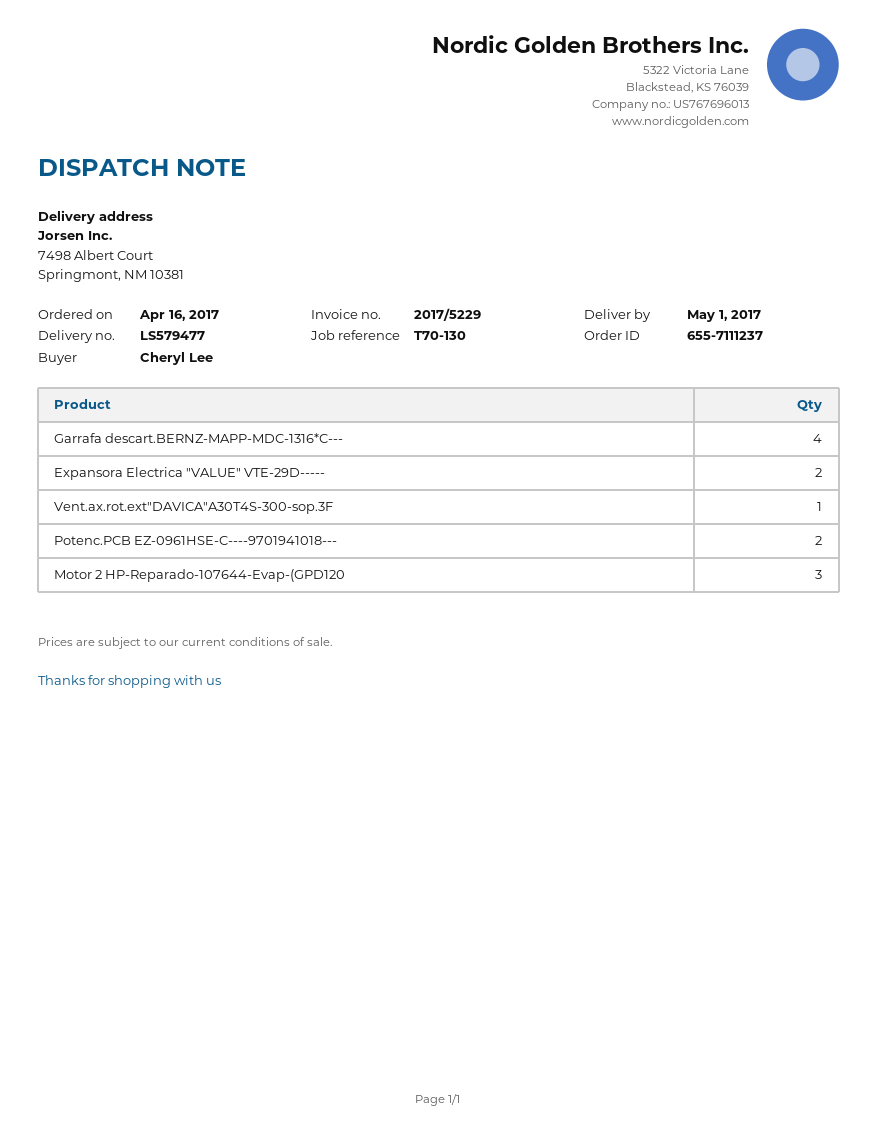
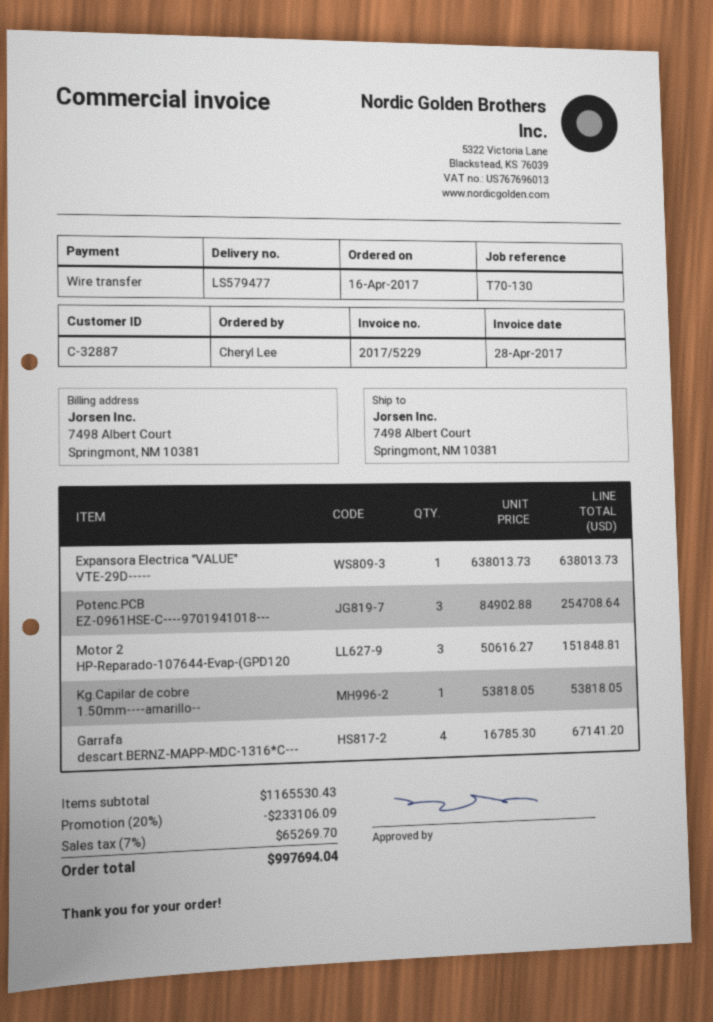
Expansora Electrica "VALUE" VTE-29D-----: 2 -> 1
Vent.ax.rot.ext"DAVICA"A30T4S-300-sop.3F: 1 -> none
Potenc.PCB EZ-0961HSE-C----9701941018---: 2 -> 3
Kg.Capilar de cobre 1.50mm----amarillo--: none -> 1

